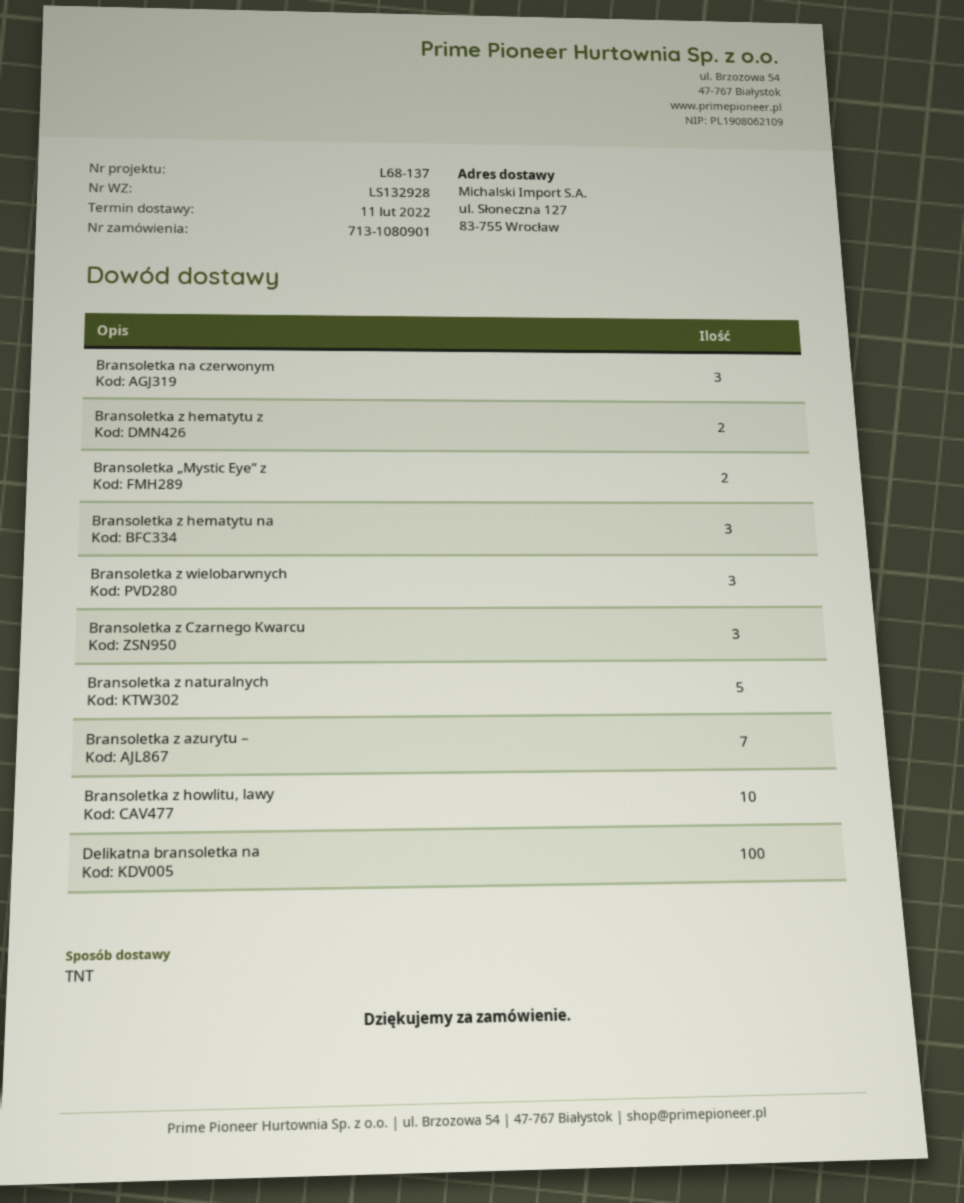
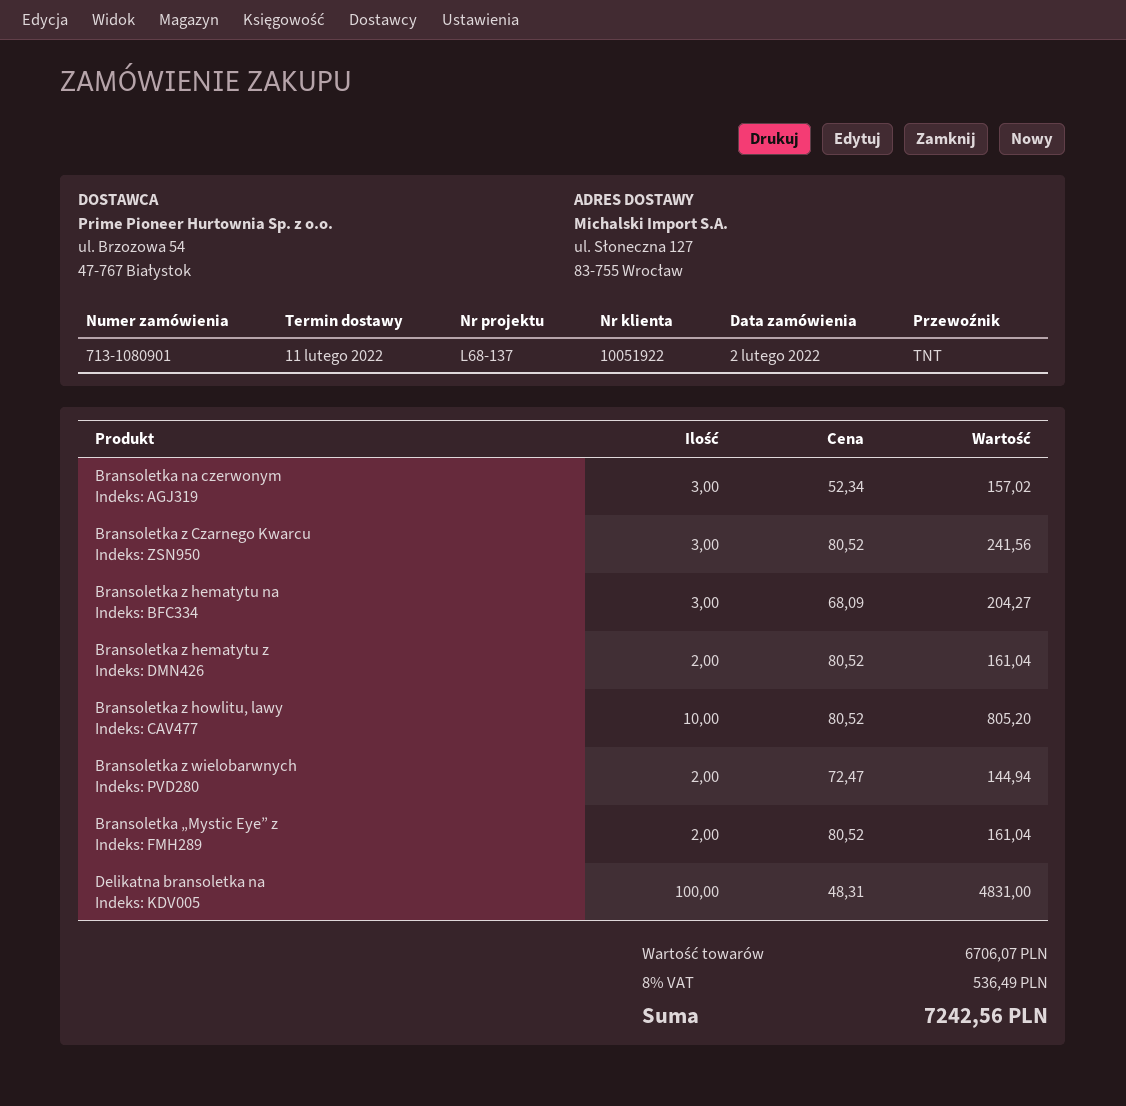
Bransoletka z wielobarwnych: 3 -> 2
Bransoletka z naturalnych: 5 -> none
Bransoletka z azurytu –: 7 -> none

